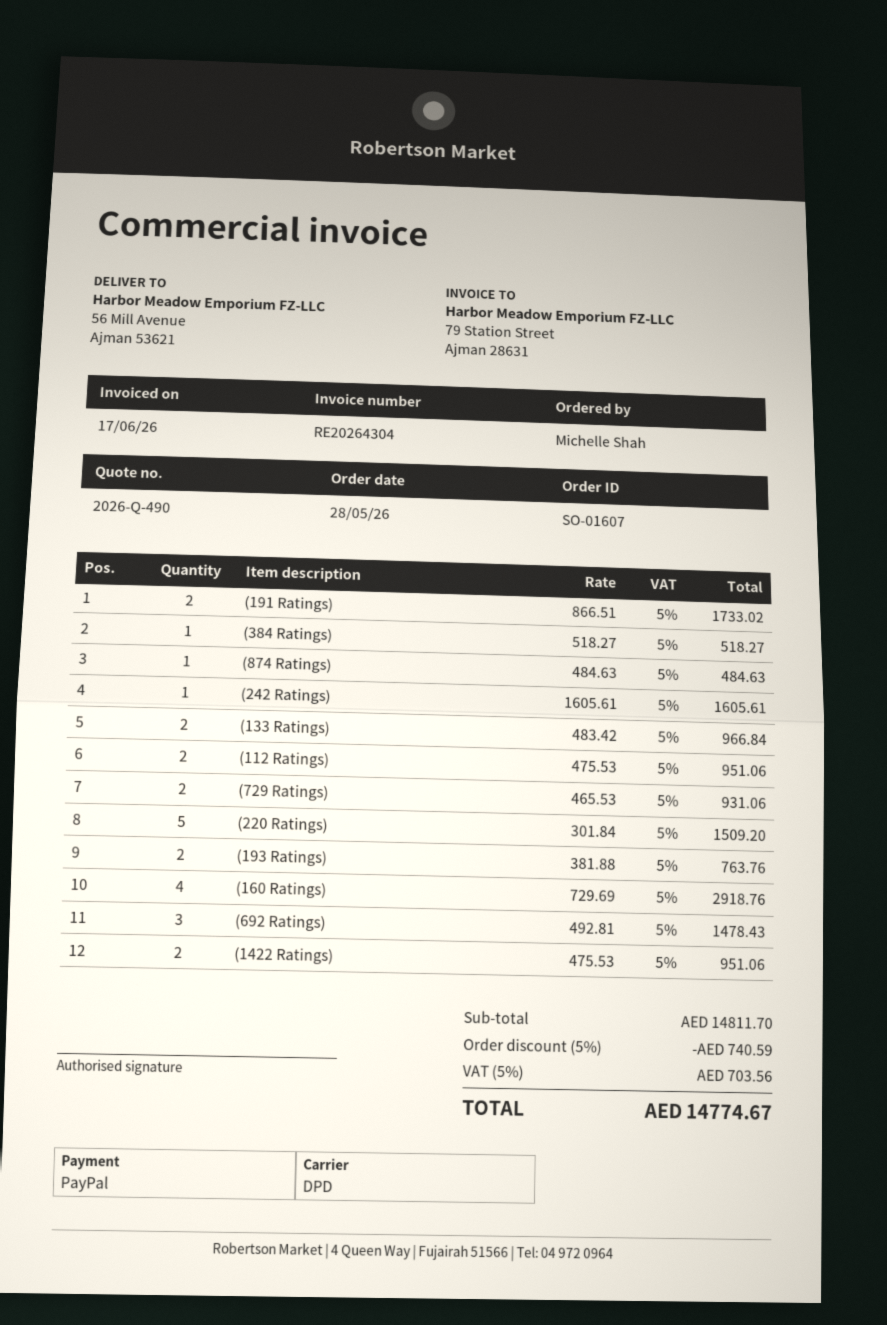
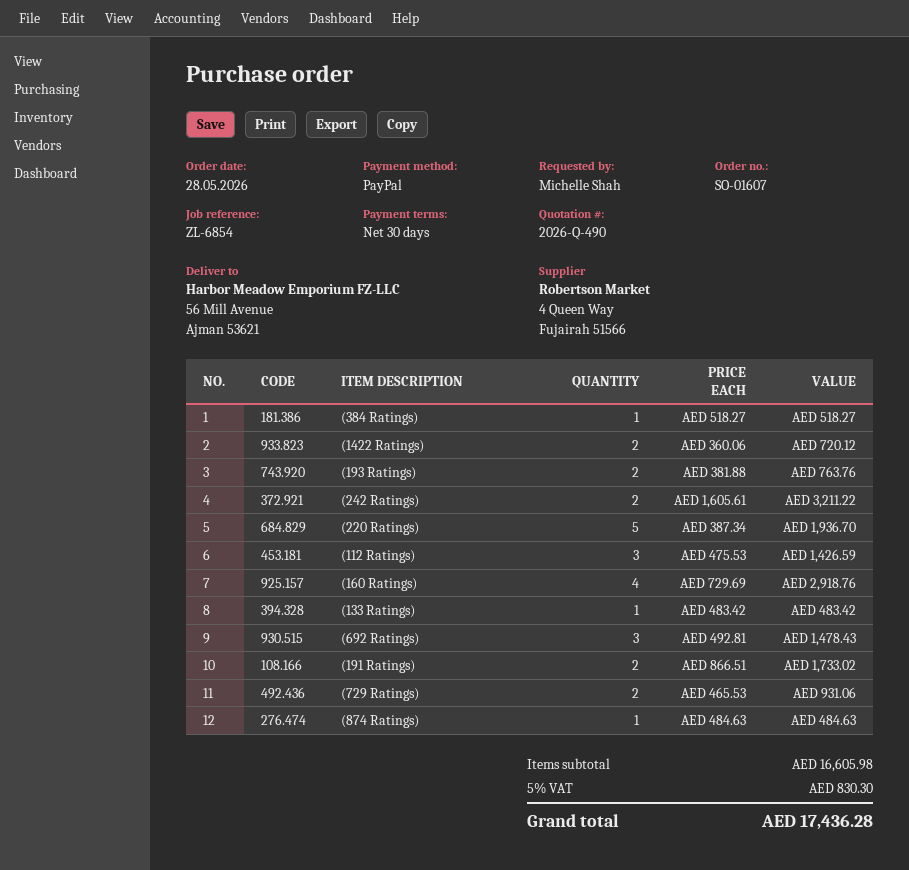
(242 Ratings): 1 x 1605.61 = 1605.61 -> 2 x 1605.61 = 3211.22
(133 Ratings): 2 x 483.42 = 966.84 -> 1 x 483.42 = 483.42
(112 Ratings): 2 x 475.53 = 951.06 -> 3 x 475.53 = 1426.59
(220 Ratings): 5 x 301.84 = 1509.20 -> 5 x 387.34 = 1936.70
(1422 Ratings): 2 x 475.53 = 951.06 -> 2 x 360.06 = 720.12
subtotal: 14811.70 -> 16605.98
discount: 5% = 740.59 -> none
tax: 5% = 703.56 -> 5% = 830.30
total: 14774.67 -> 17436.28

